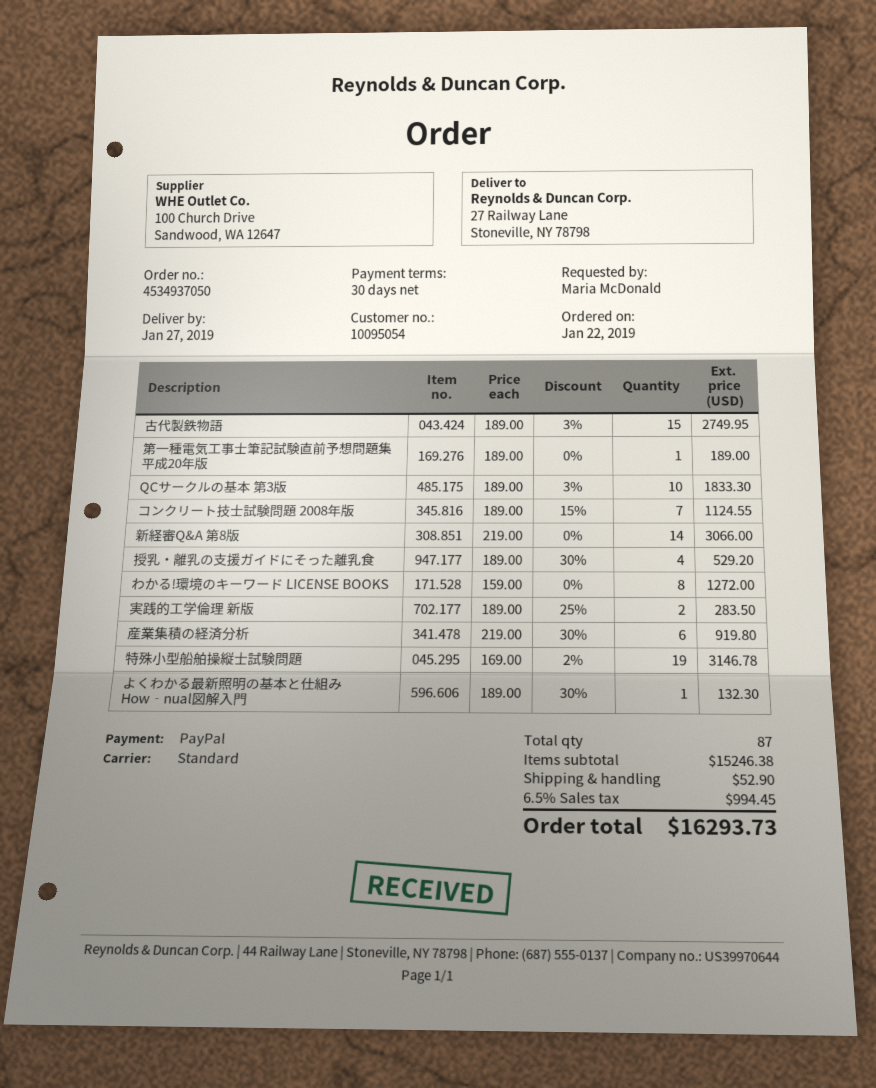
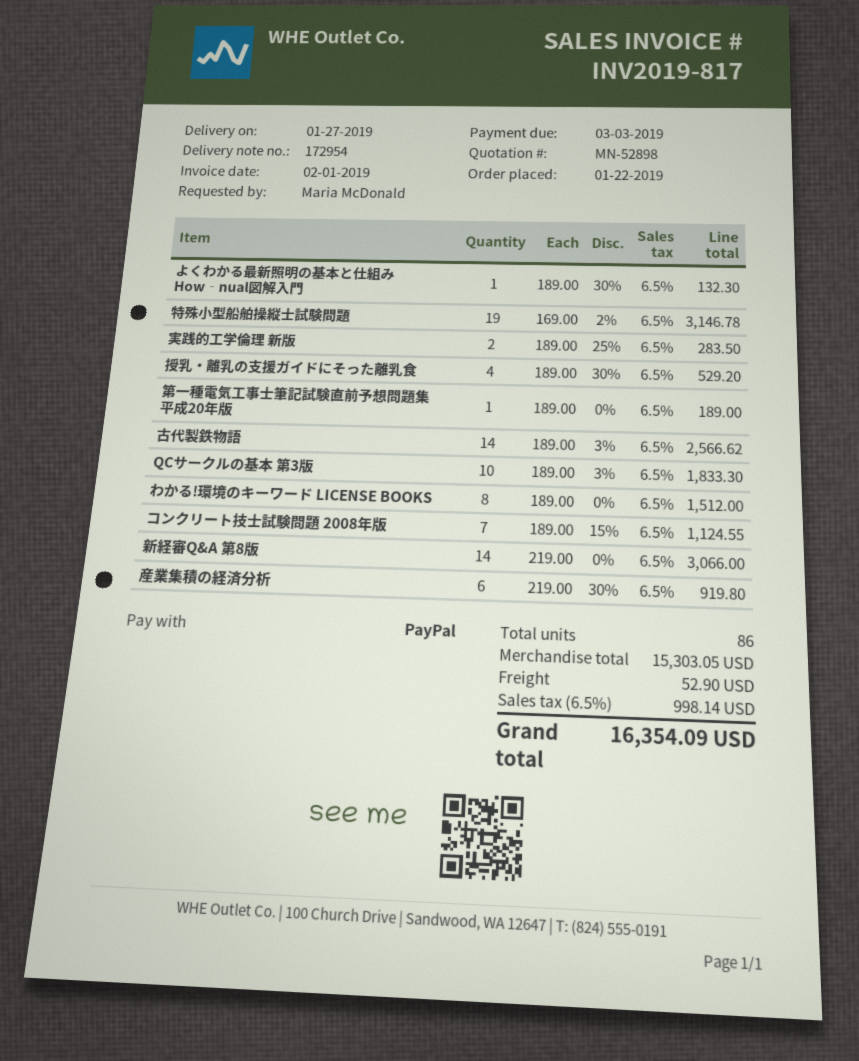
古代製鉄物語: 15 x 189.00 - 3% = 2749.95 -> 14 x 189.00 - 3% = 2566.62
わかる!環境のキーワード LICENSE BOOKS: 8 x 159.00 = 1272.00 -> 8 x 189.00 = 1512.00
total quantity: 87 -> 86
subtotal: 15246.38 -> 15303.05
tax: 6.5% = 994.45 -> 6.5% = 998.14
total: 16293.73 -> 16354.09

